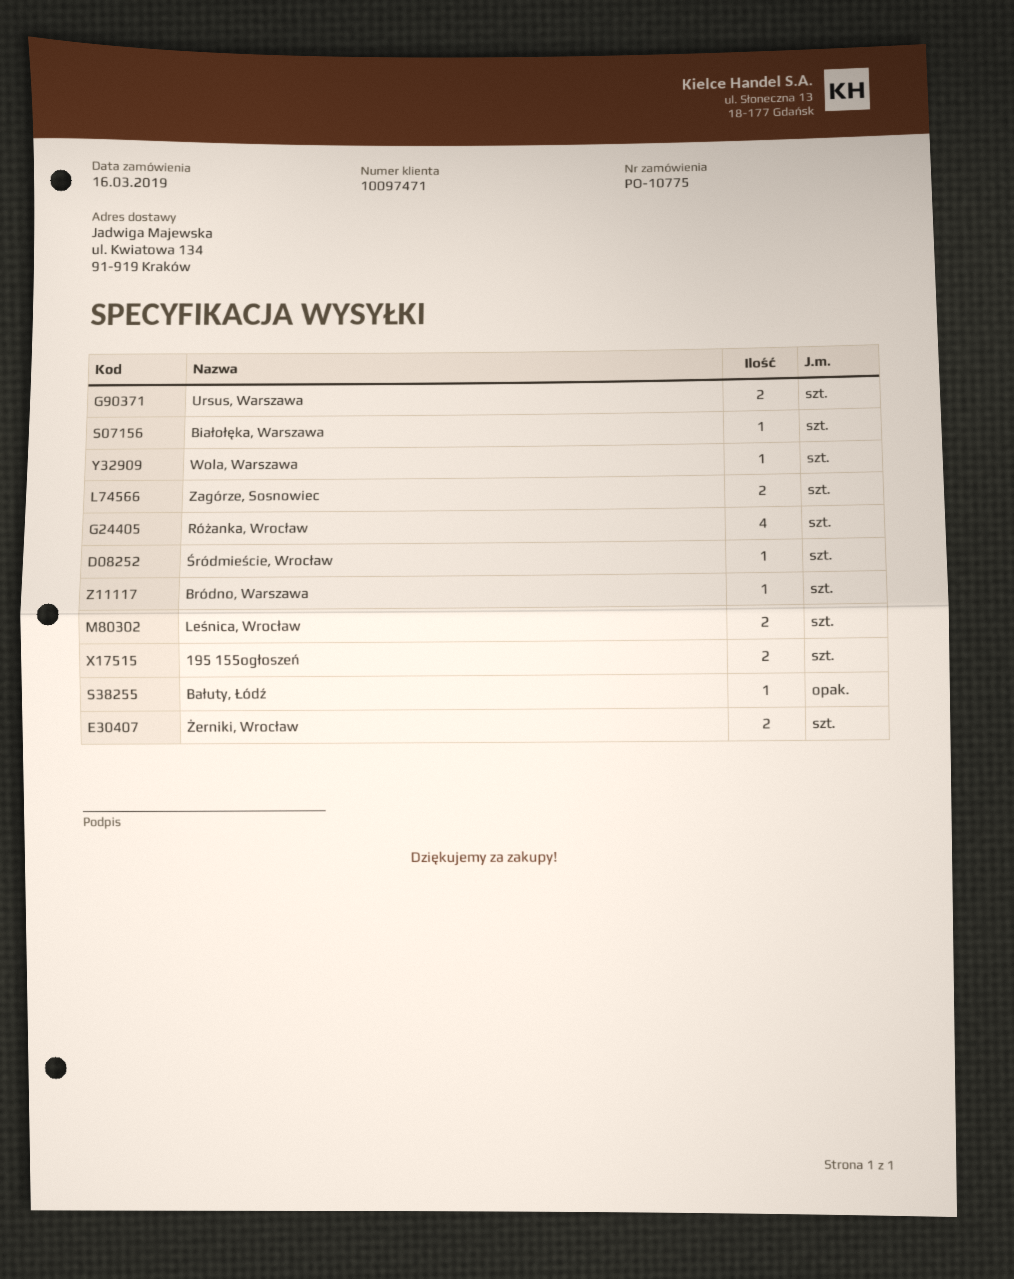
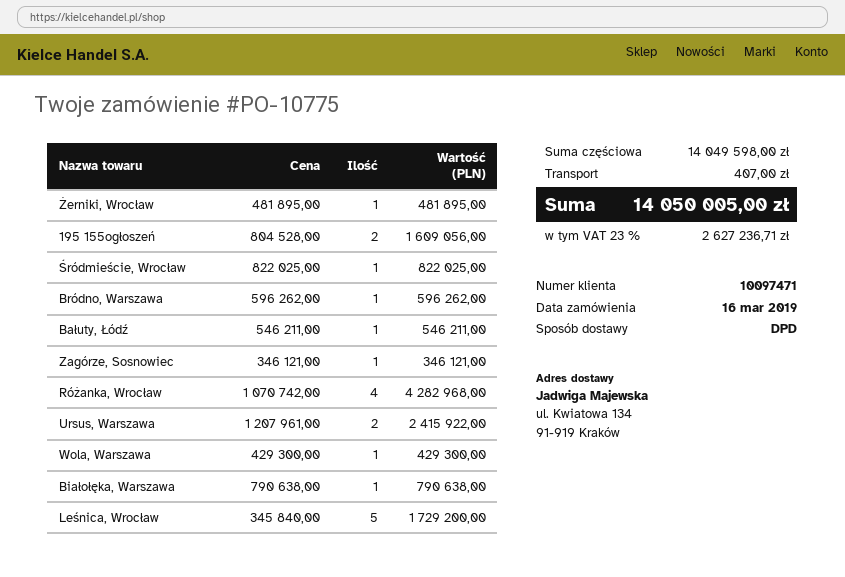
Zagórze, Sosnowiec: 2 -> 1
Leśnica, Wrocław: 2 -> 5
Żerniki, Wrocław: 2 -> 1

